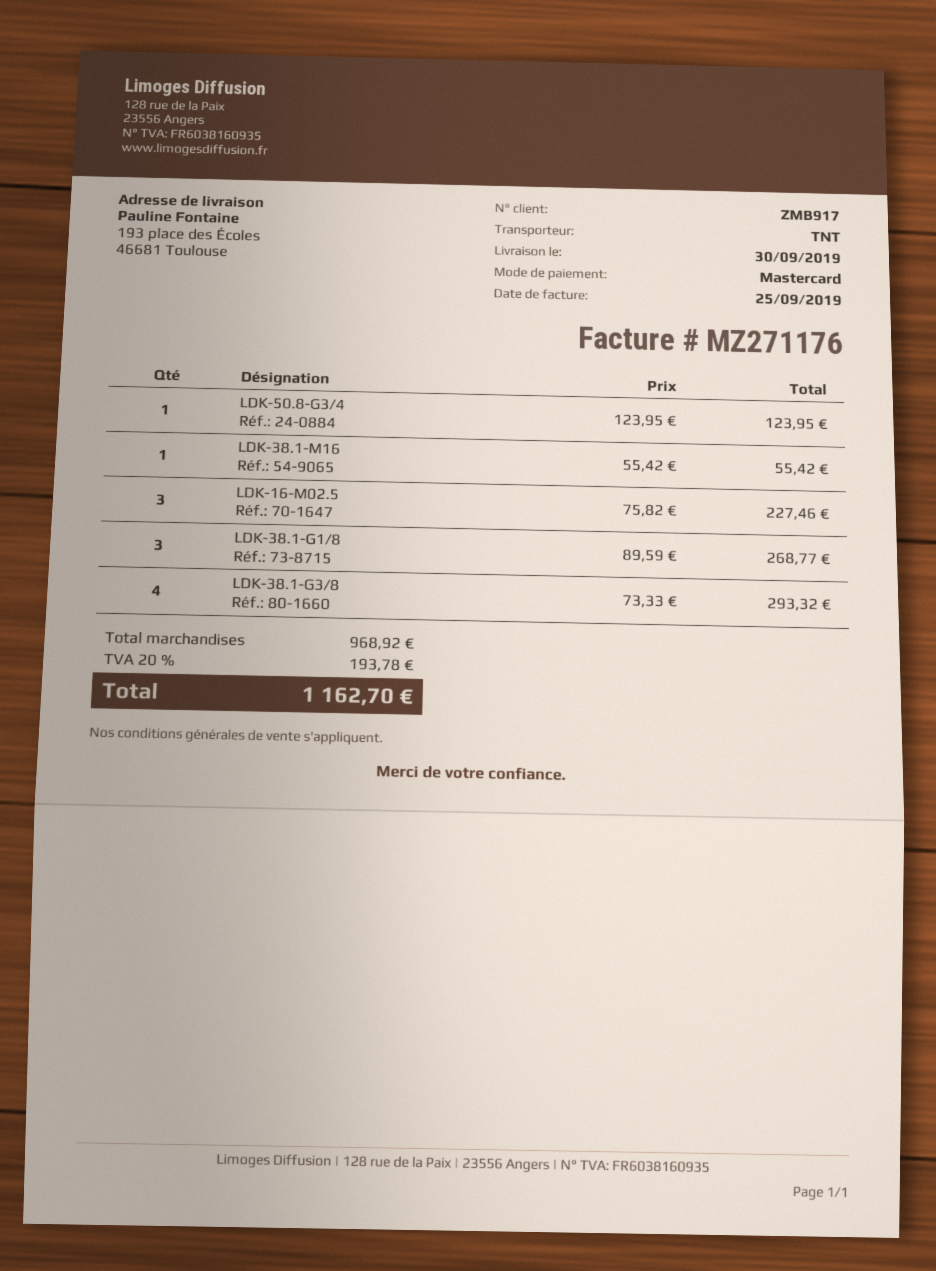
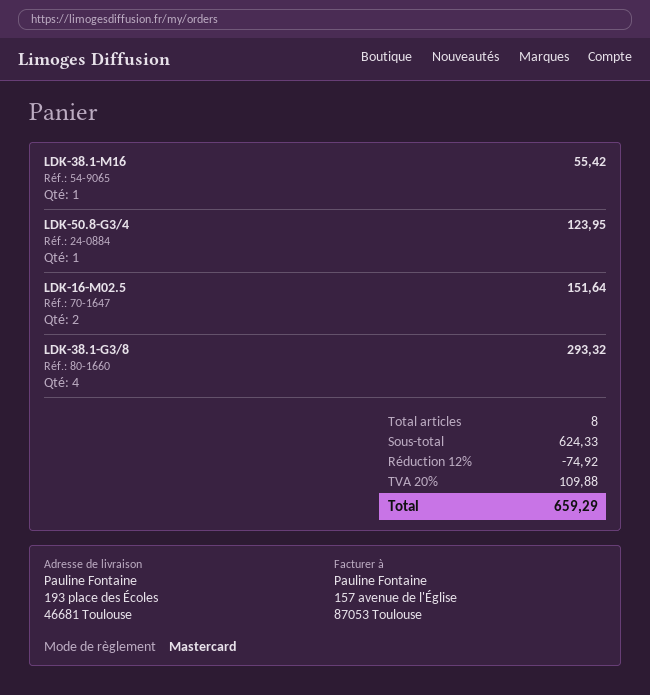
LDK-16-M02.5: 3 for 227.46 -> 2 for 151.64
LDK-38.1-G1/8: 3 for 268.77 -> none
subtotal: 968.92 -> 624.33
discount: none -> 12% = 74.92
tax: 20% = 193.78 -> 20% = 109.88
total: 1162.70 -> 659.29

